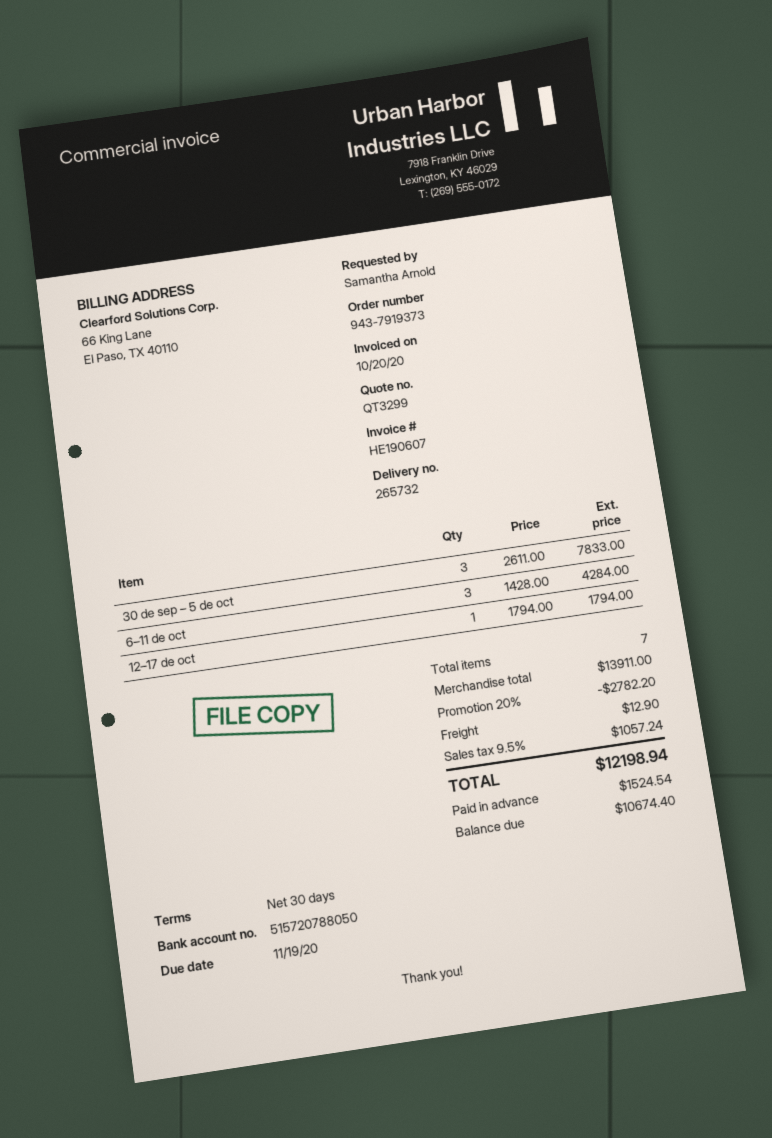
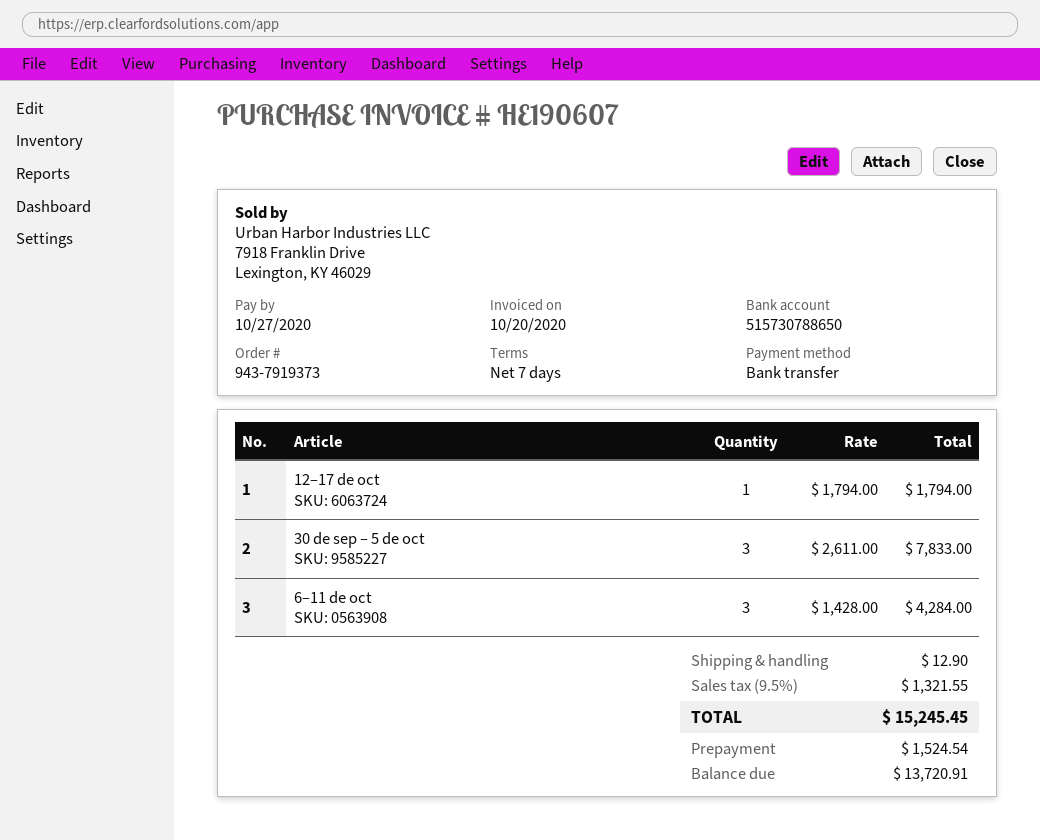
payment terms: 30 days -> 7 days
due date: 2020-11-19 -> 2020-10-27
bank account: 515720788050 -> 515730788650
discount: 20% = 2782.20 -> none
tax: 9.5% = 1057.24 -> 9.5% = 1321.55
total: 12198.94 -> 15245.45
balance: 10674.40 -> 13720.91

